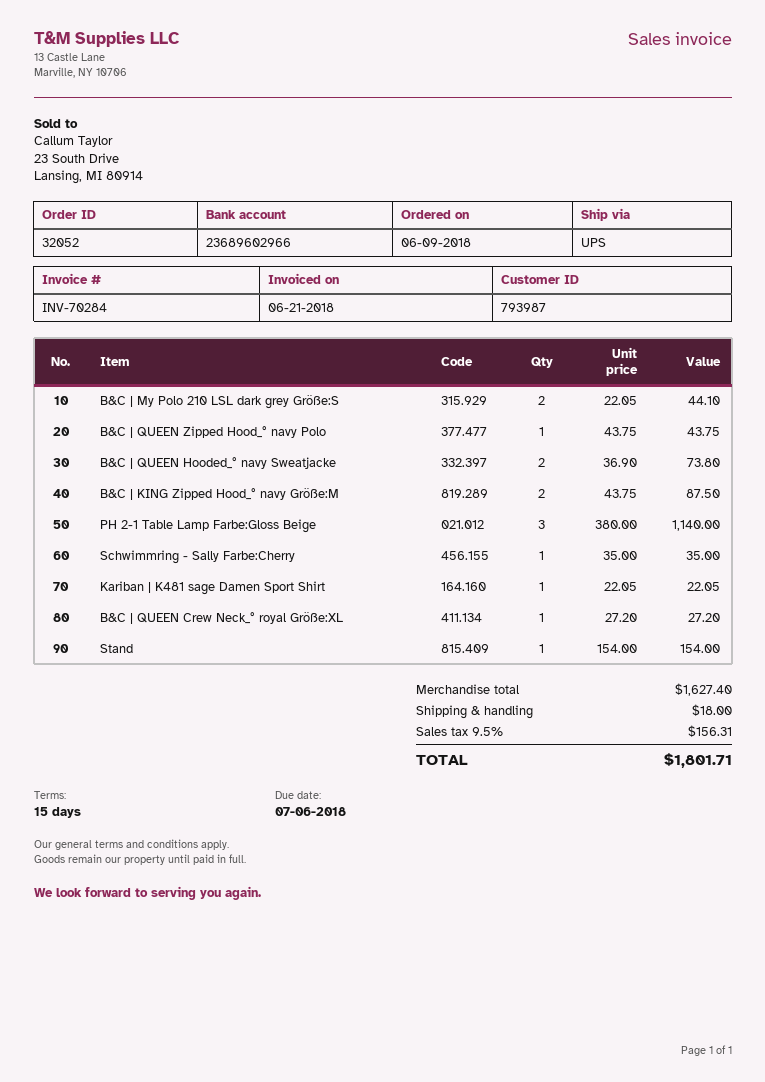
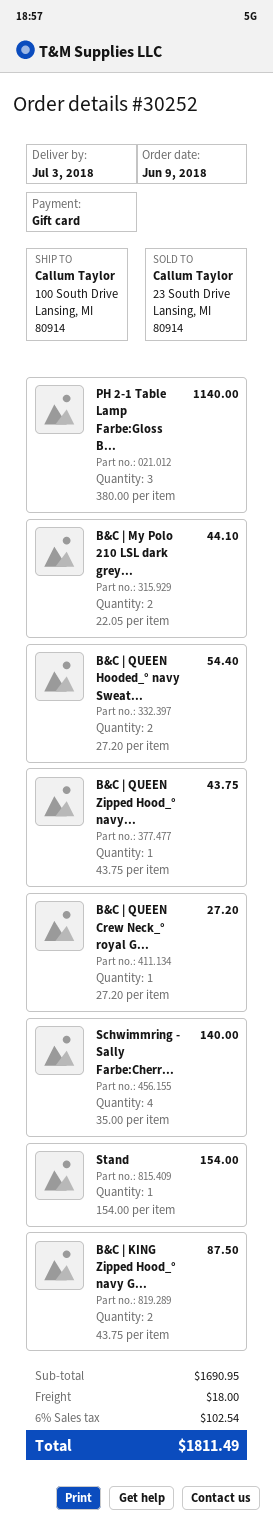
order number: 32052 -> 30252
B&C | QUEEN Hooded_° navy Sweatjacke: 2 x 36.90 = 73.80 -> 2 x 27.20 = 54.40
Schwimmring - Sally Farbe:Cherry: 1 x 35.00 = 35.00 -> 4 x 35.00 = 140.00
Kariban | K481 sage Damen Sport Shirt: 1 x 22.05 = 22.05 -> none
subtotal: 1627.40 -> 1690.95
tax: 9.5% = 156.31 -> 6% = 102.54
total: 1801.71 -> 1811.49

